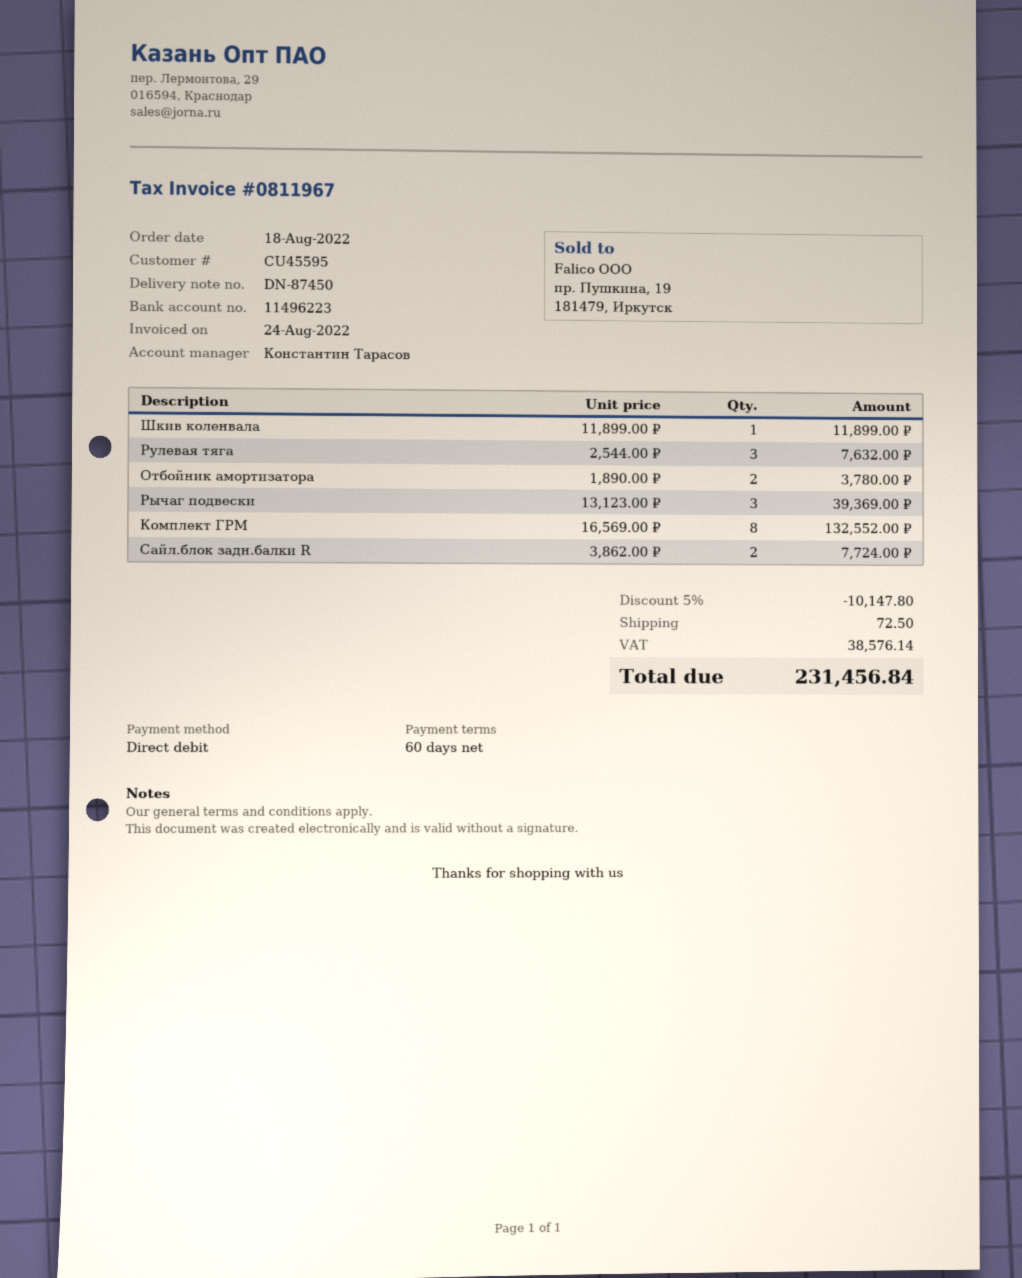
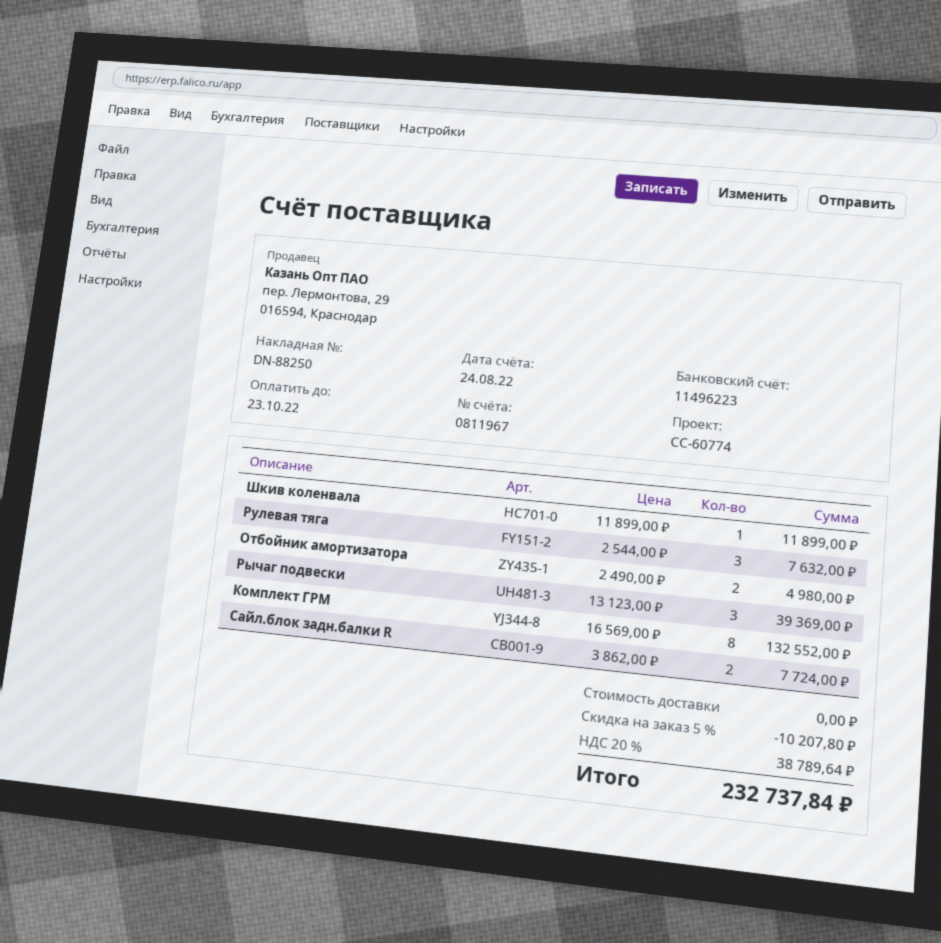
delivery note number: DN-87450 -> DN-88250
Отбойник амортизатора: 2 x 1890.00 = 3780.00 -> 2 x 2490.00 = 4980.00
discount: 5% = 10147.80 -> 5% = 10207.80
shipping: 72.50 -> 0.00
tax: 38576.14 -> 38789.64
total: 231456.84 -> 232737.84

